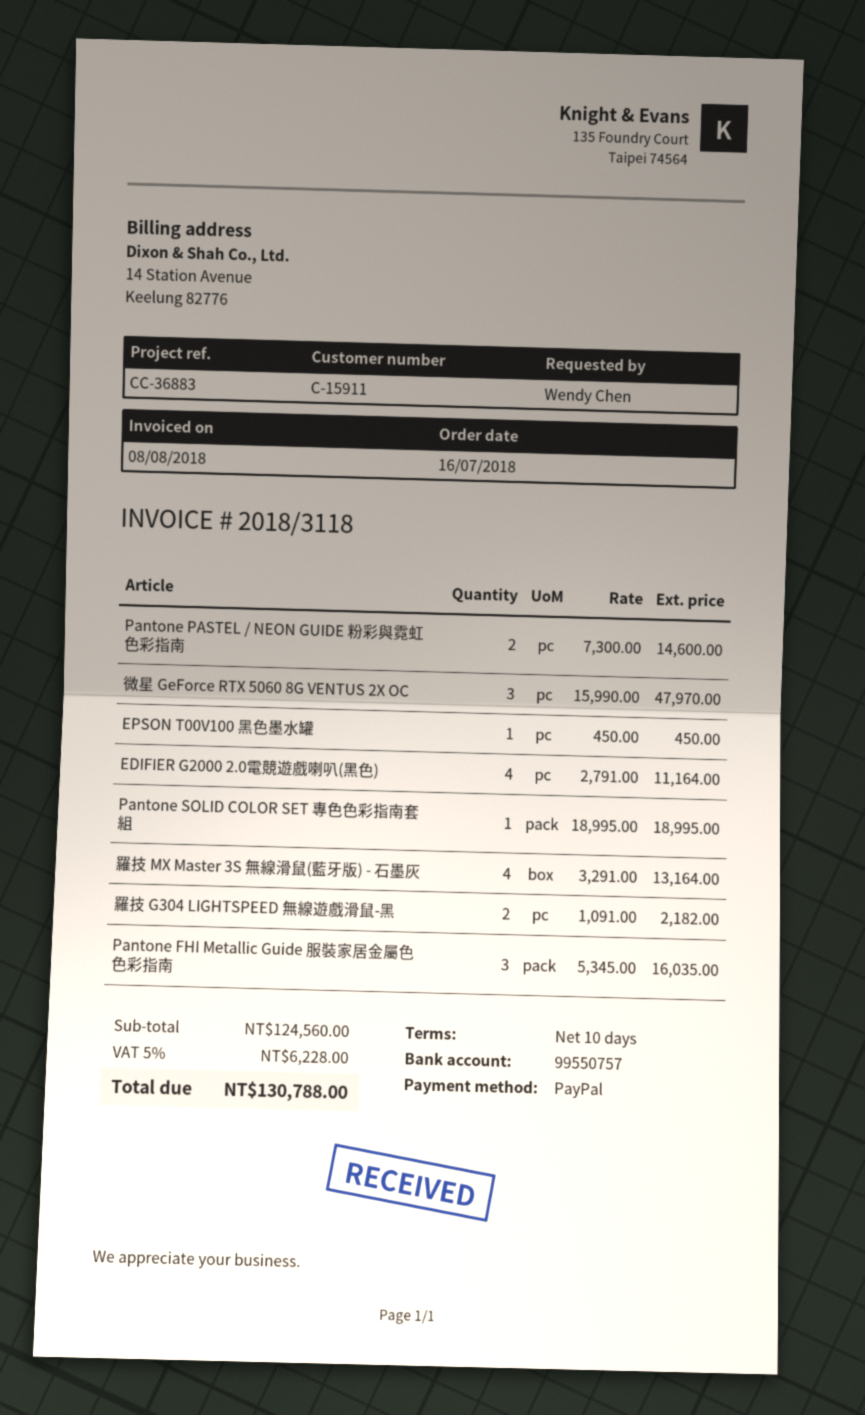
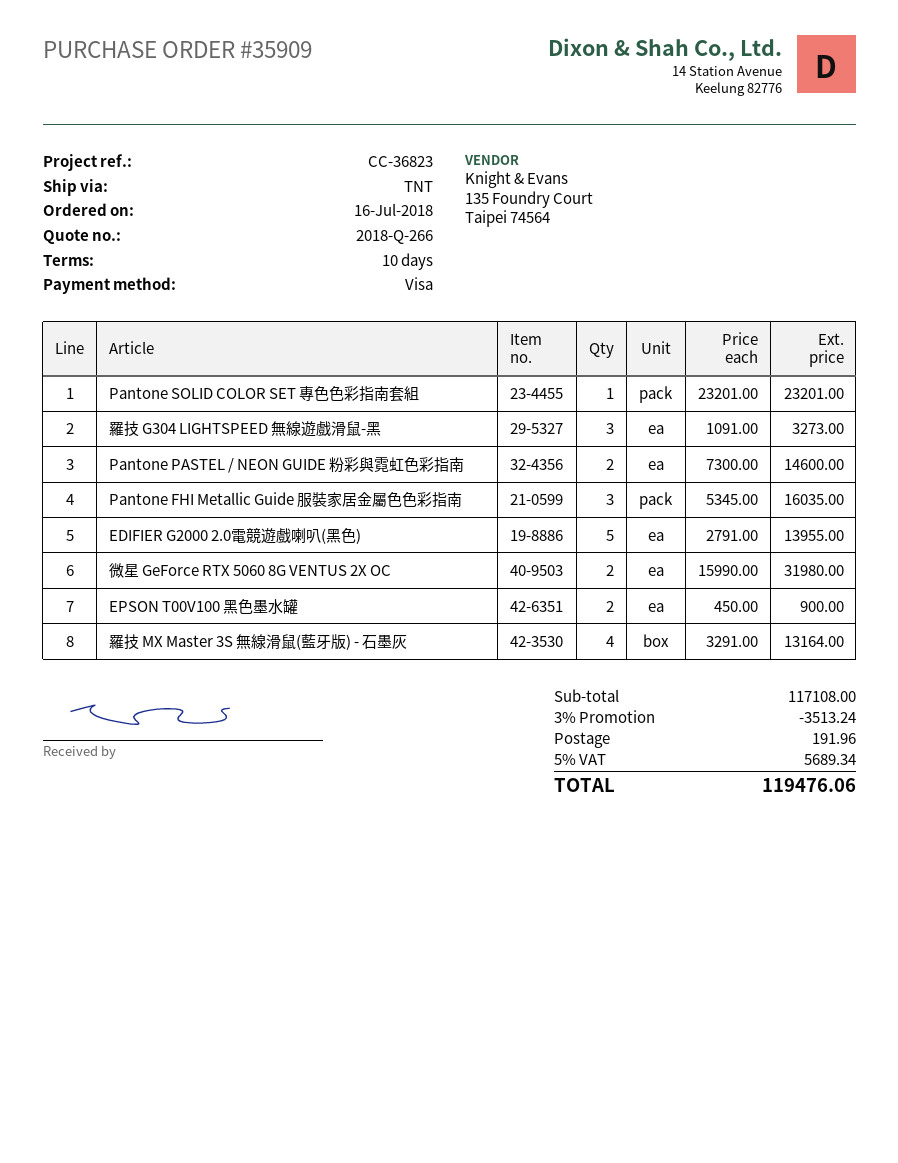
reference: CC-36883 -> CC-36823
payment method: PayPal -> Visa
微星 GeForce RTX 5060 8G VENTUS 2X OC: 3 x 15990.00 = 47970.00 -> 2 x 15990.00 = 31980.00
EPSON T00V100 黑色墨水罐: 1 x 450.00 = 450.00 -> 2 x 450.00 = 900.00
EDIFIER G2000 2.0電競遊戲喇叭(黑色): 4 x 2791.00 = 11164.00 -> 5 x 2791.00 = 13955.00
Pantone SOLID COLOR SET 專色色彩指南套組: 1 x 18995.00 = 18995.00 -> 1 x 23201.00 = 23201.00
羅技 G304 LIGHTSPEED 無線遊戲滑鼠-黑: 2 x 1091.00 = 2182.00 -> 3 x 1091.00 = 3273.00
subtotal: 124560.00 -> 117108.00
discount: none -> 3% = 3513.24
shipping: none -> 191.96
tax: 5% = 6228.00 -> 5% = 5689.34
total: 130788.00 -> 119476.06

